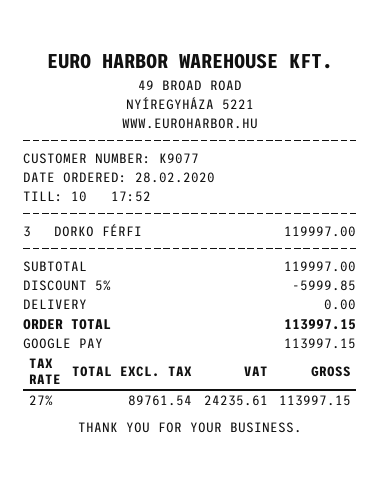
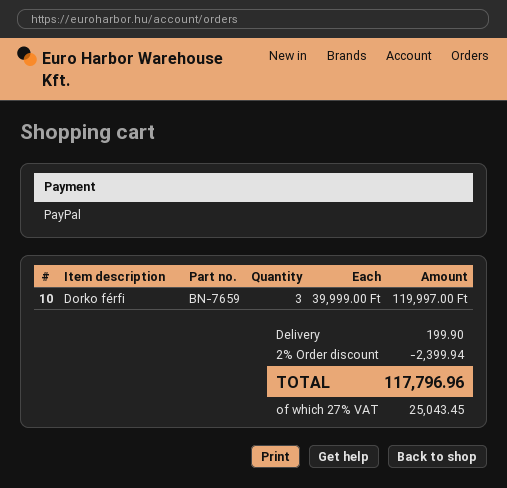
payment method: Google Pay -> PayPal
discount: 5% = 5999.85 -> 2% = 2399.94
shipping: 0.00 -> 199.90
tax: 27% = 24235.61 -> 27% = 25043.45
total: 113997.15 -> 117796.96

